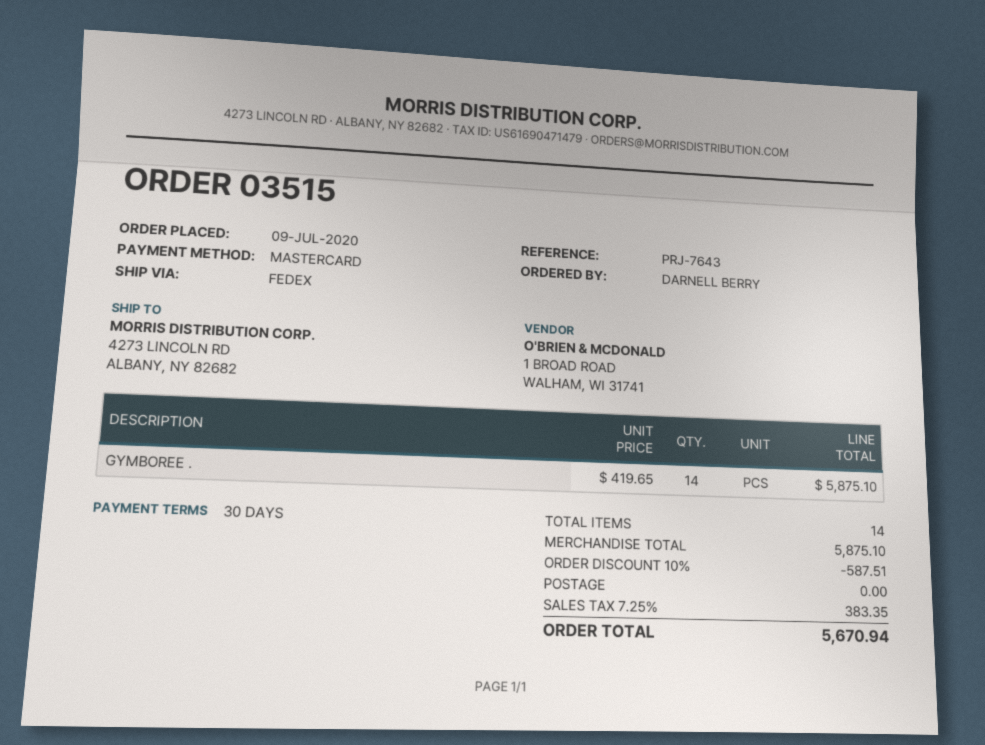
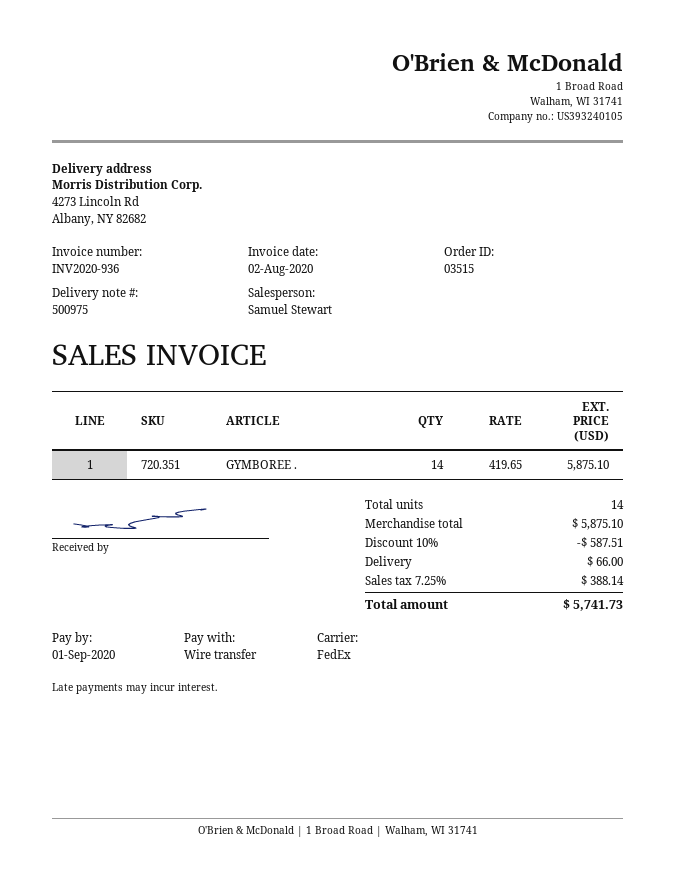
payment method: Mastercard -> bank transfer
shipping: 0.00 -> 66.00
tax: 7.25% = 383.35 -> 7.25% = 388.14
total: 5670.94 -> 5741.73

